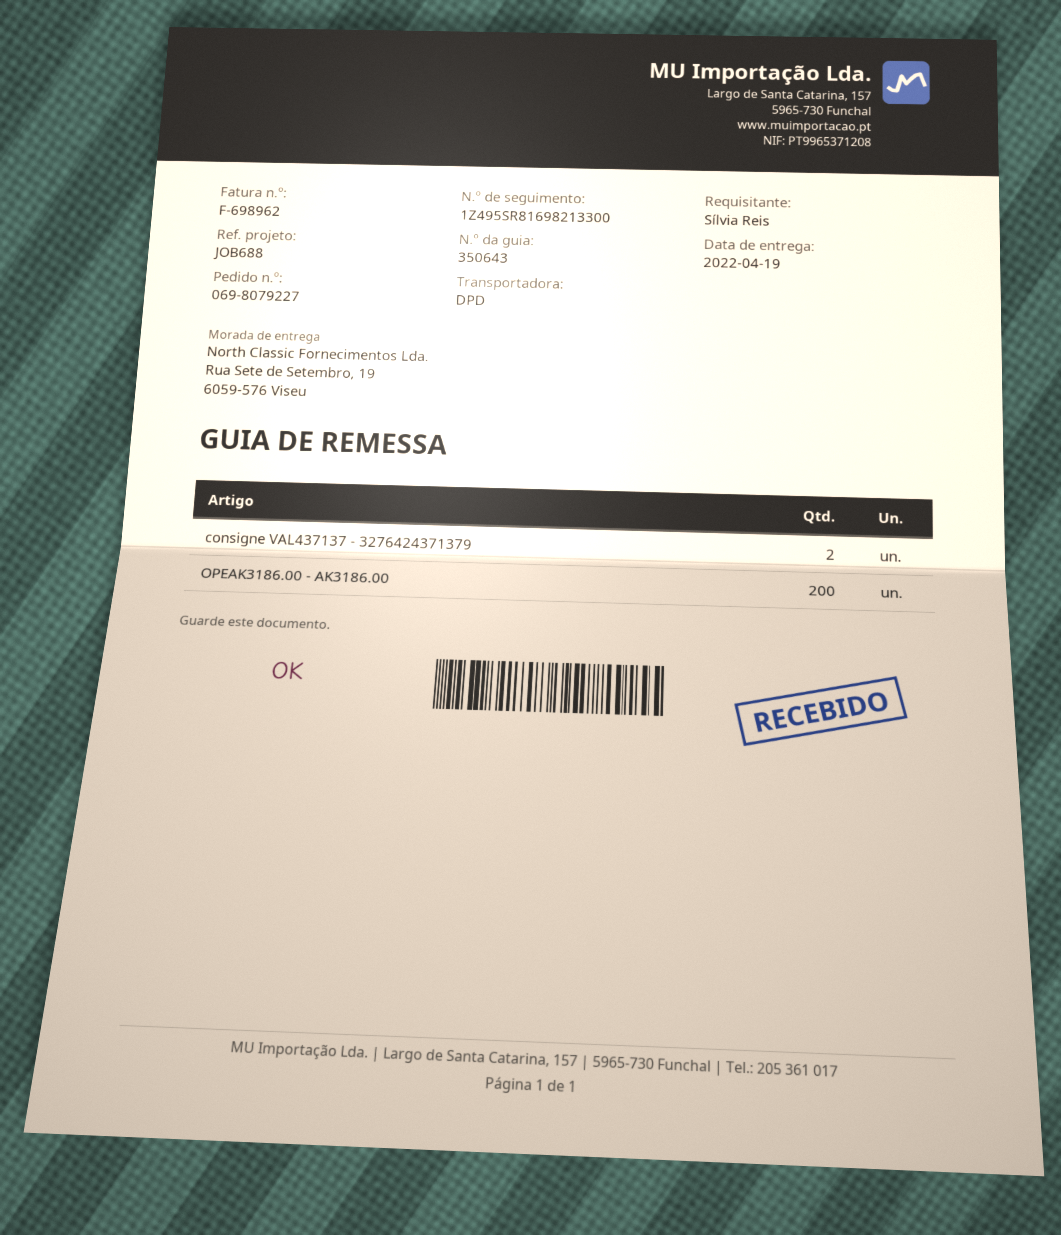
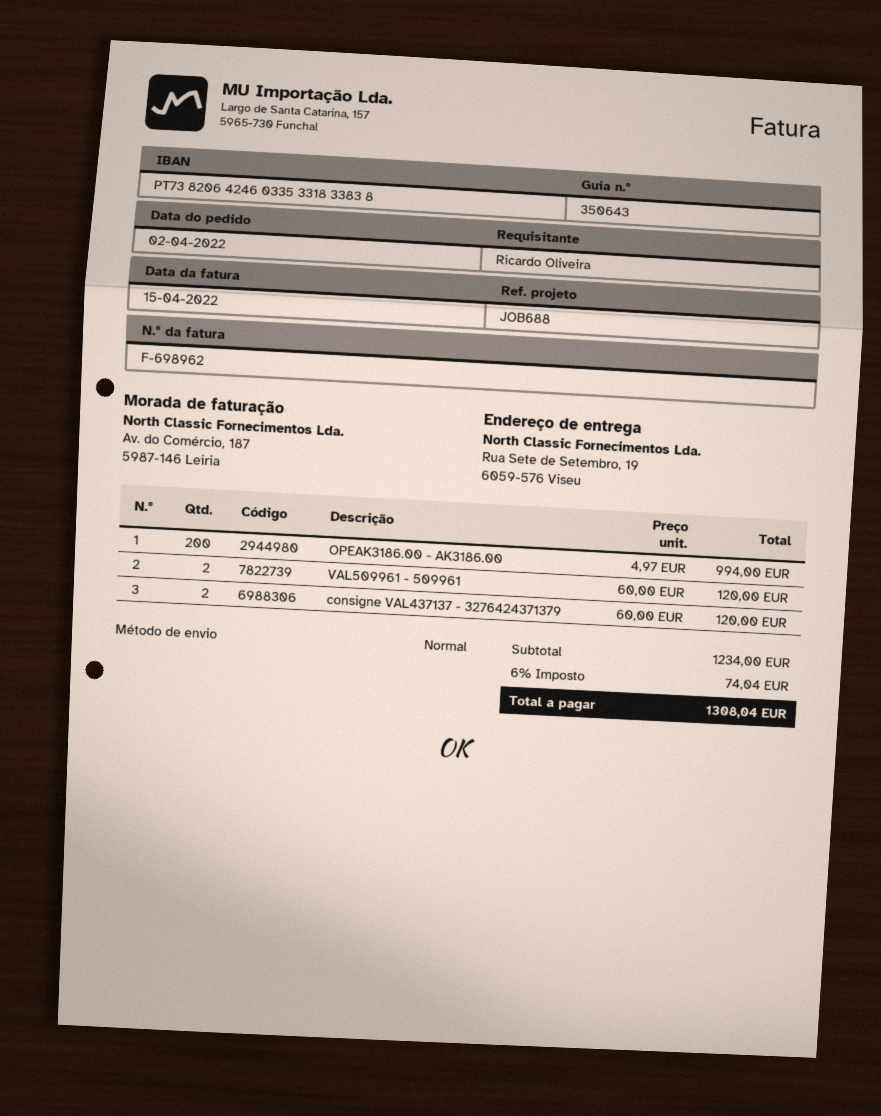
ordered by: Sílvia Reis -> Ricardo Oliveira
shipping method: DPD -> standard
VAL509961 - 509961: none -> 2

